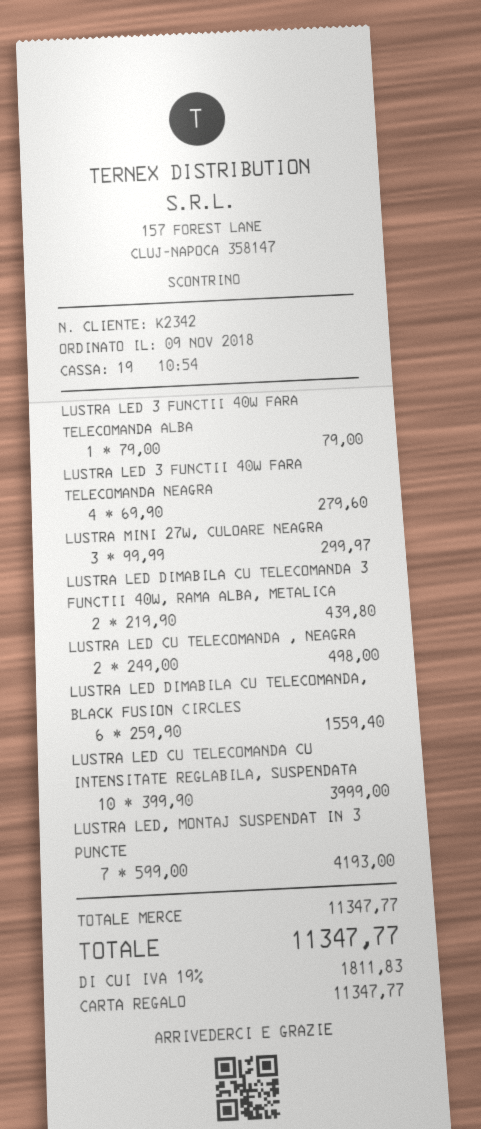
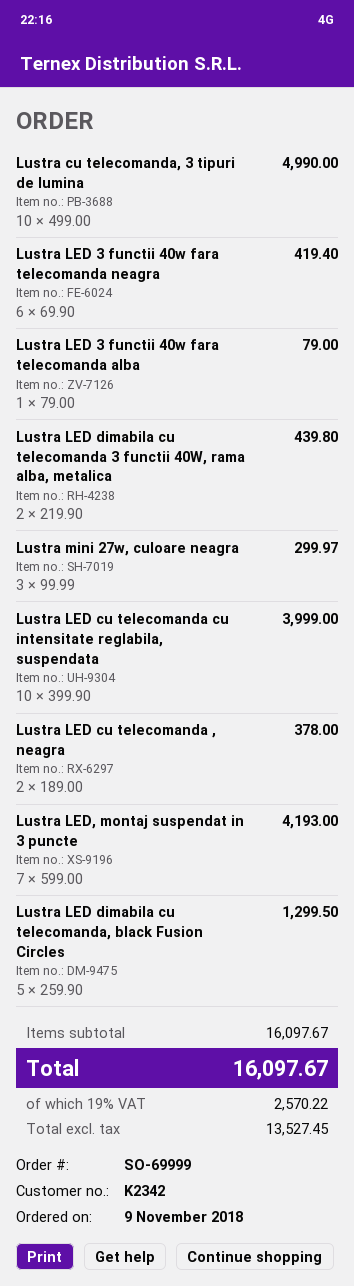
LUSTRA LED 3 FUNCTII 40W FARA TELECOMANDA NEAGRA: 4 x 69.90 = 279.60 -> 6 x 69.90 = 419.40
LUSTRA LED CU TELECOMANDA , NEAGRA: 2 x 249.00 = 498.00 -> 2 x 189.00 = 378.00
LUSTRA LED DIMABILA CU TELECOMANDA, BLACK FUSION CIRCLES: 6 x 259.90 = 1559.40 -> 5 x 259.90 = 1299.50
Lustra cu telecomanda, 3 tipuri de lumina: none -> 10 x 499.00 = 4990.00
subtotal: 11347.77 -> 16097.67
tax: 19% = 1811.83 -> 19% = 2570.22
total: 11347.77 -> 16097.67

